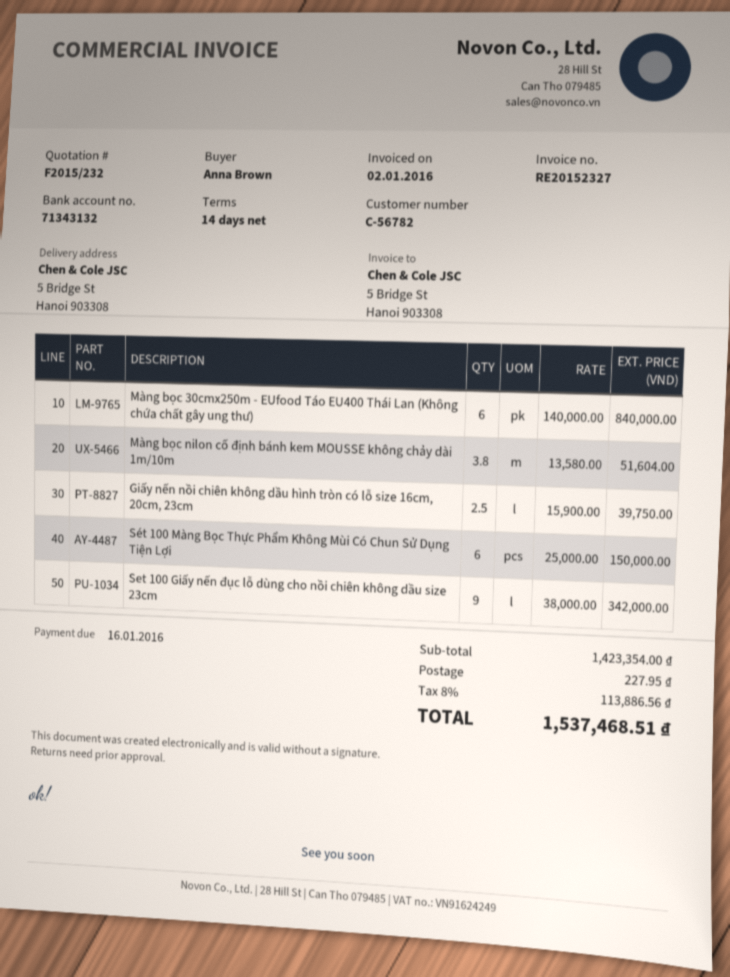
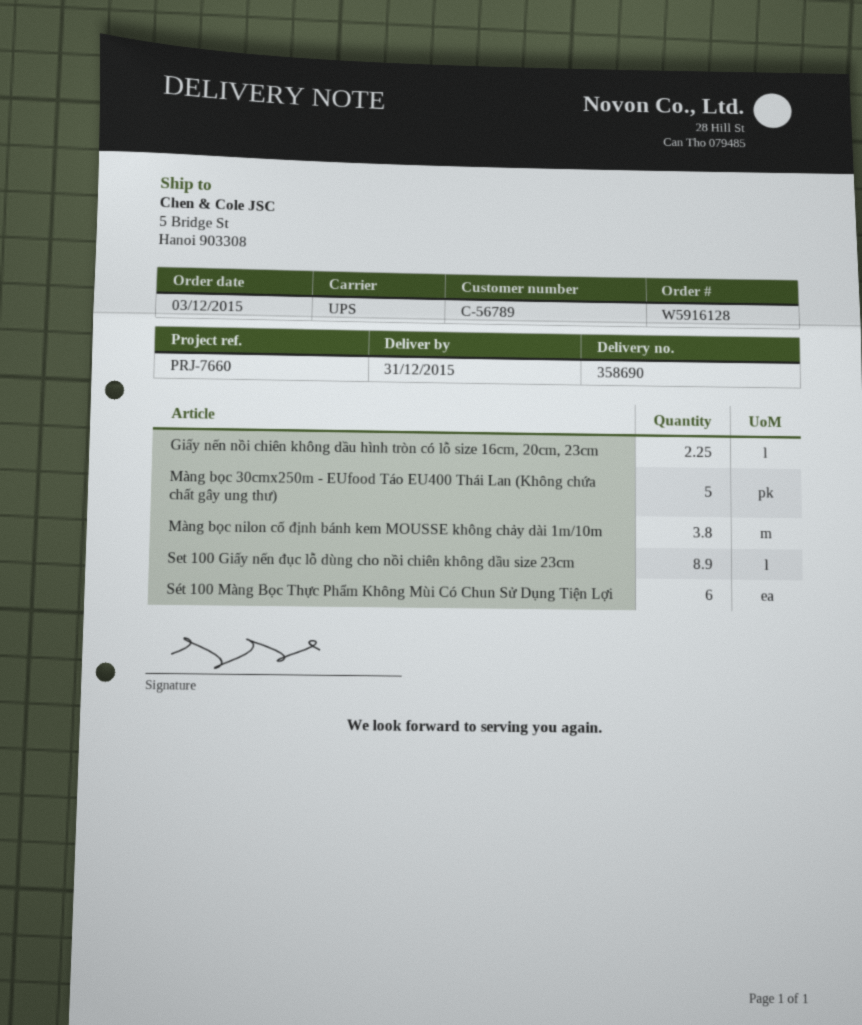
customer number: C-56782 -> C-56789
Màng bọc 30cmx250m - EUfood Táo EU400 Thái Lan (Không chứa chất gây ung thư): 6 -> 5
Giấy nến nồi chiên không dầu hình tròn có lỗ size 16cm, 20cm, 23cm: 2.5 -> 2.25
Set 100 Giấy nến đục lỗ dùng cho nồi chiên không dầu size 23cm: 9 -> 8.9

